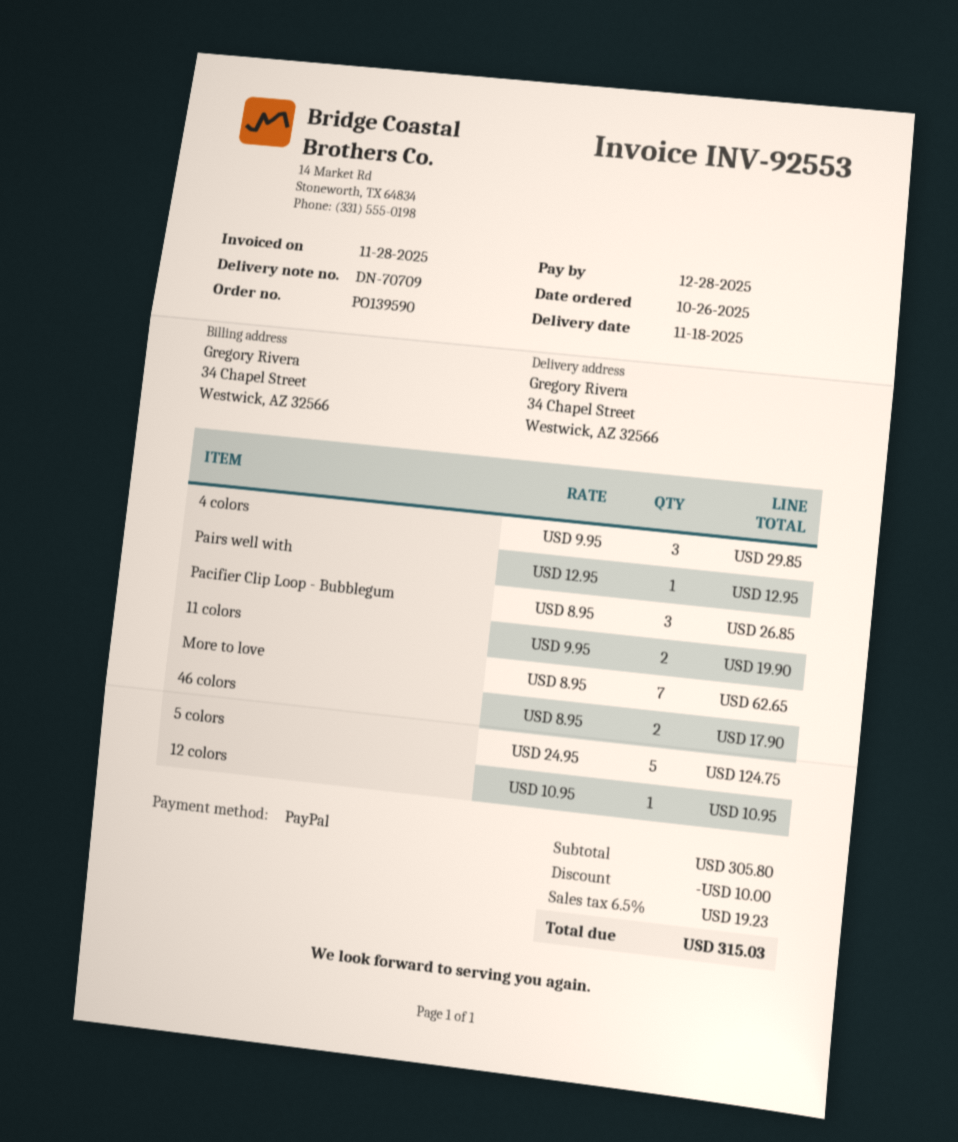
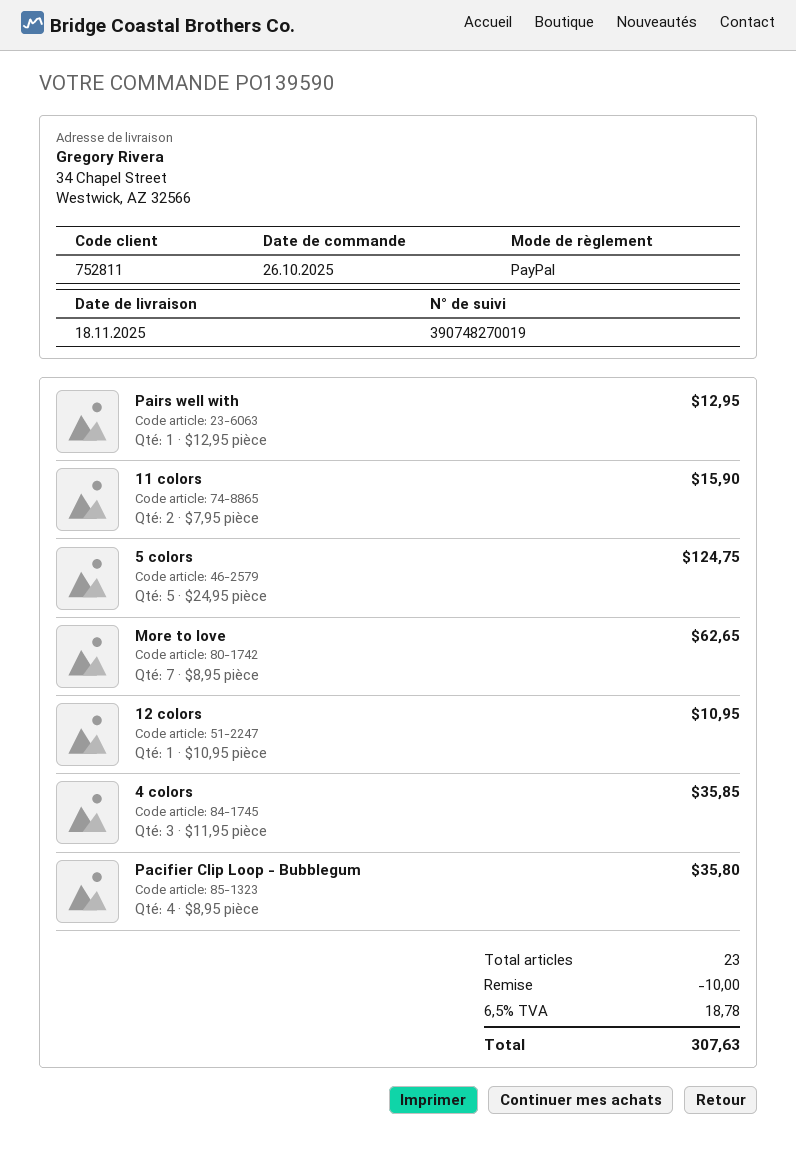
4 colors: 3 x 9.95 = 29.85 -> 3 x 11.95 = 35.85
Pacifier Clip Loop - Bubblegum: 3 x 8.95 = 26.85 -> 4 x 8.95 = 35.80
11 colors: 2 x 9.95 = 19.90 -> 2 x 7.95 = 15.90
46 colors: 2 x 8.95 = 17.90 -> none
tax: 6.5% = 19.23 -> 6.5% = 18.78
total: 315.03 -> 307.63

